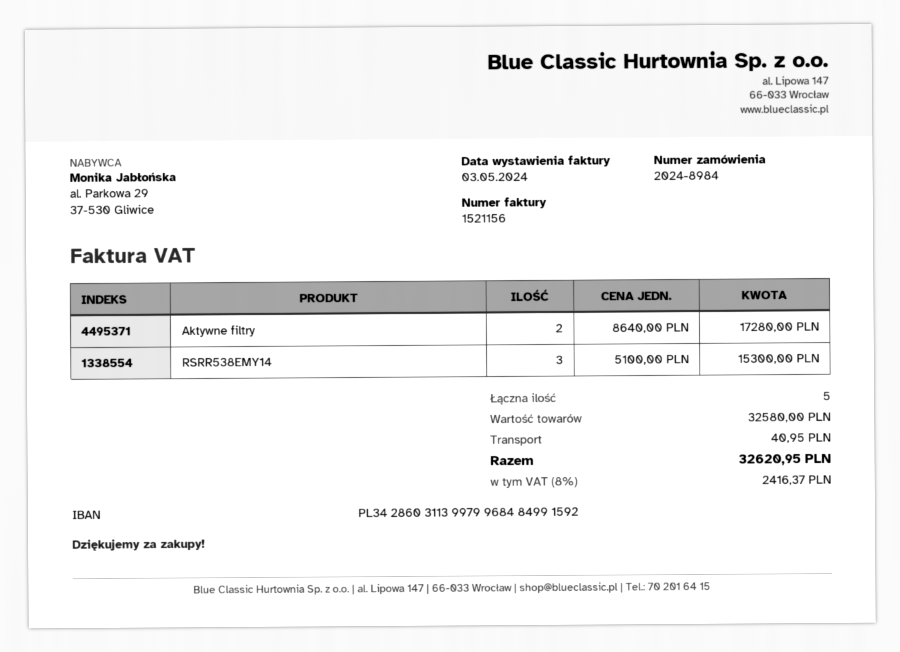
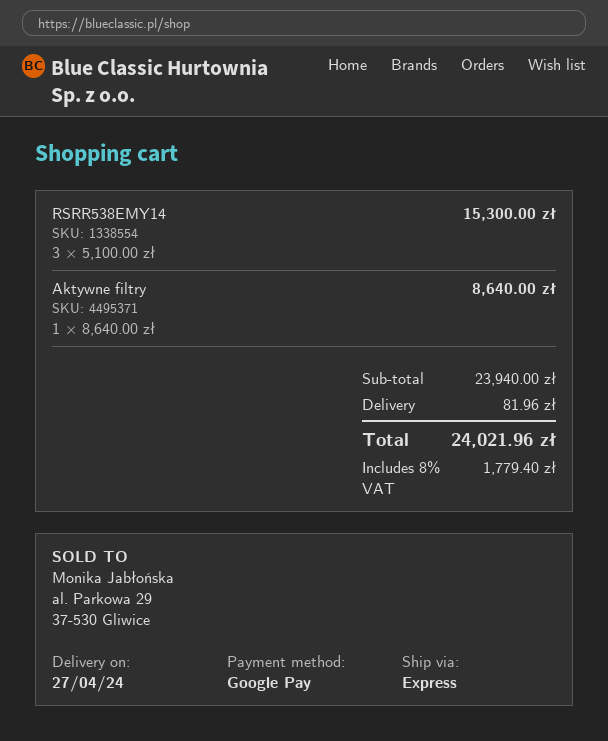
Aktywne filtry: 2 x 8640.00 = 17280.00 -> 1 x 8640.00 = 8640.00
subtotal: 32580.00 -> 23940.00
shipping: 40.95 -> 81.96
tax: 8% = 2416.37 -> 8% = 1779.40
total: 32620.95 -> 24021.96

